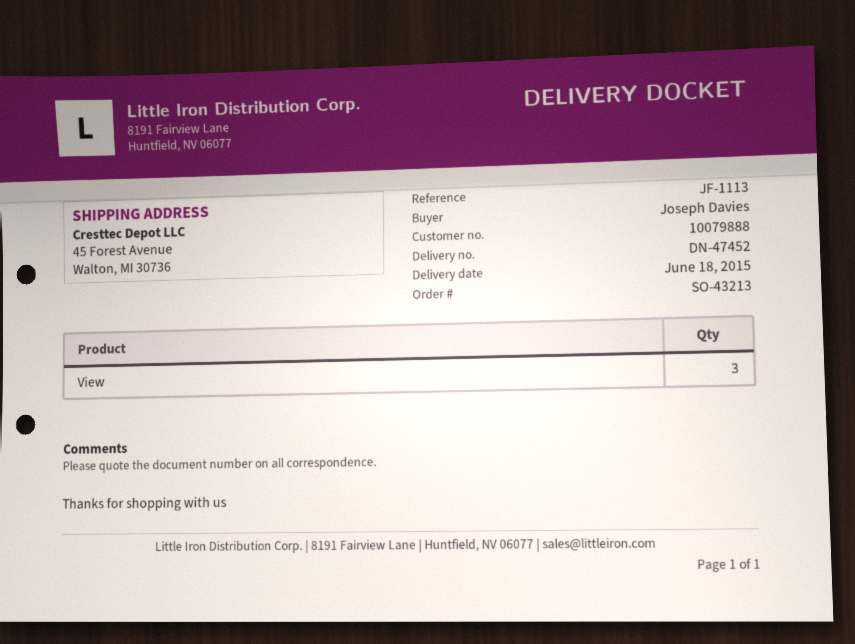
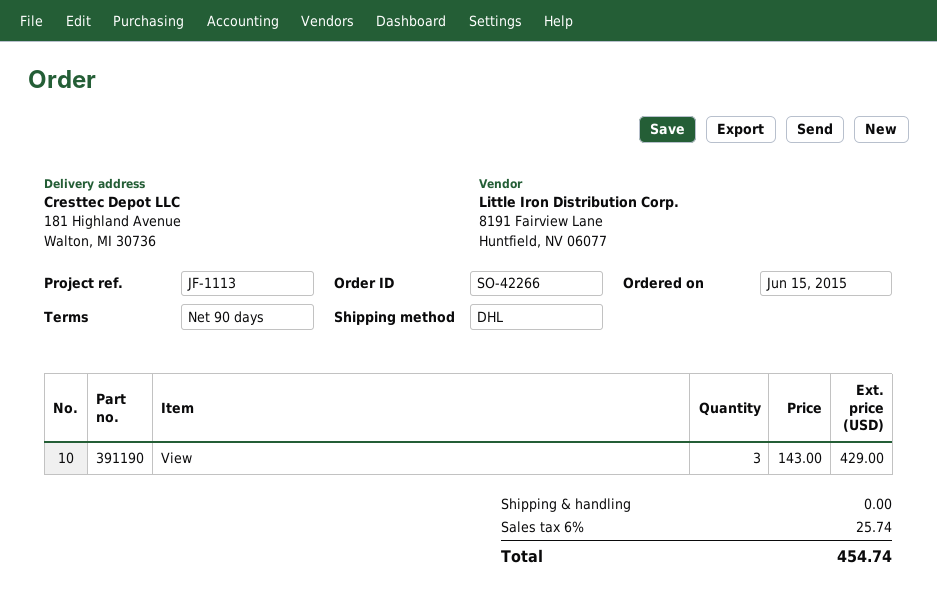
order number: SO-43213 -> SO-42266
ship to: 45 Forest Avenue, Walton, MI 30736 -> 181 Highland Avenue, Walton, MI 30736

